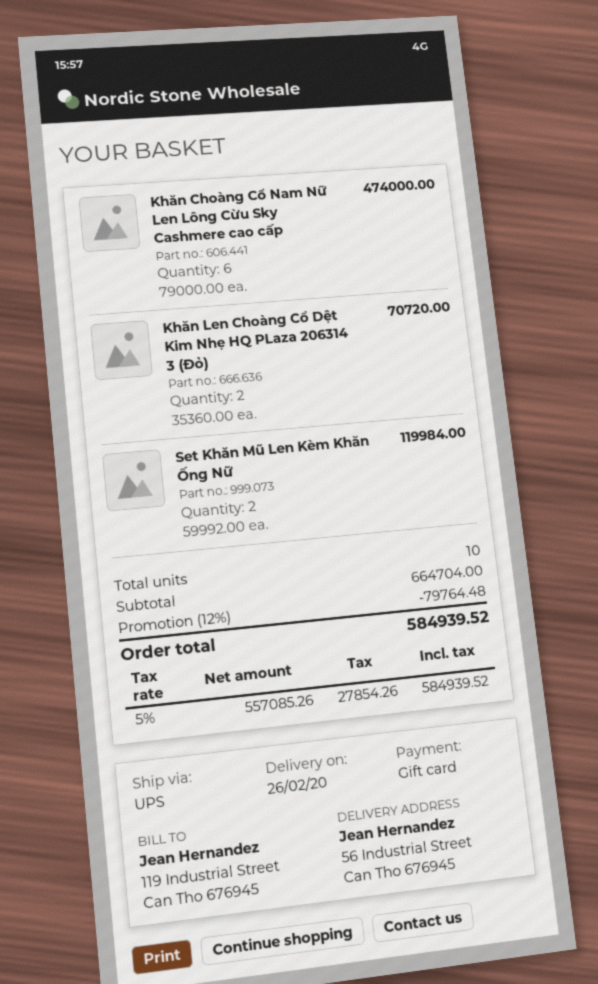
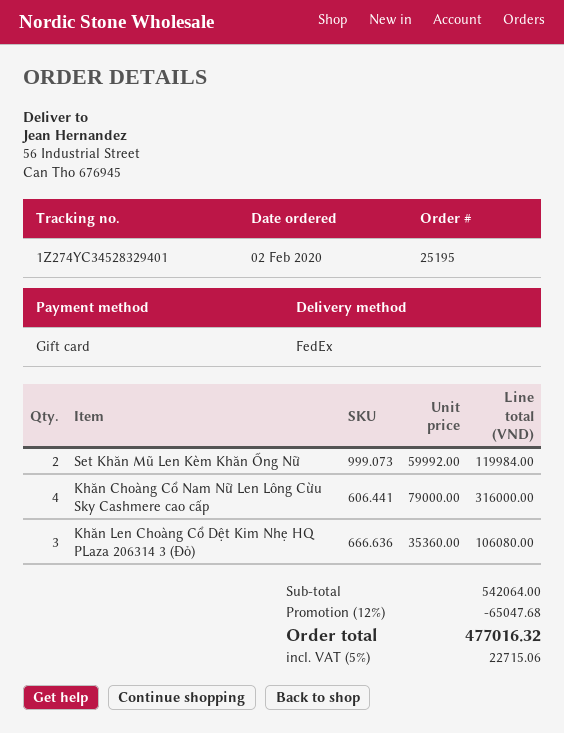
shipping method: UPS -> FedEx
Khăn Choàng Cổ Nam Nữ Len Lông Cừu Sky Cashmere cao cấp: 6 x 79000.00 = 474000.00 -> 4 x 79000.00 = 316000.00
Khăn Len Choàng Cổ Dệt Kim Nhẹ HQ PLaza 206314 3 (Đỏ): 2 x 35360.00 = 70720.00 -> 3 x 35360.00 = 106080.00
subtotal: 664704.00 -> 542064.00
discount: 12% = 79764.48 -> 12% = 65047.68
tax: 5% = 27854.26 -> 5% = 22715.06
total: 584939.52 -> 477016.32

